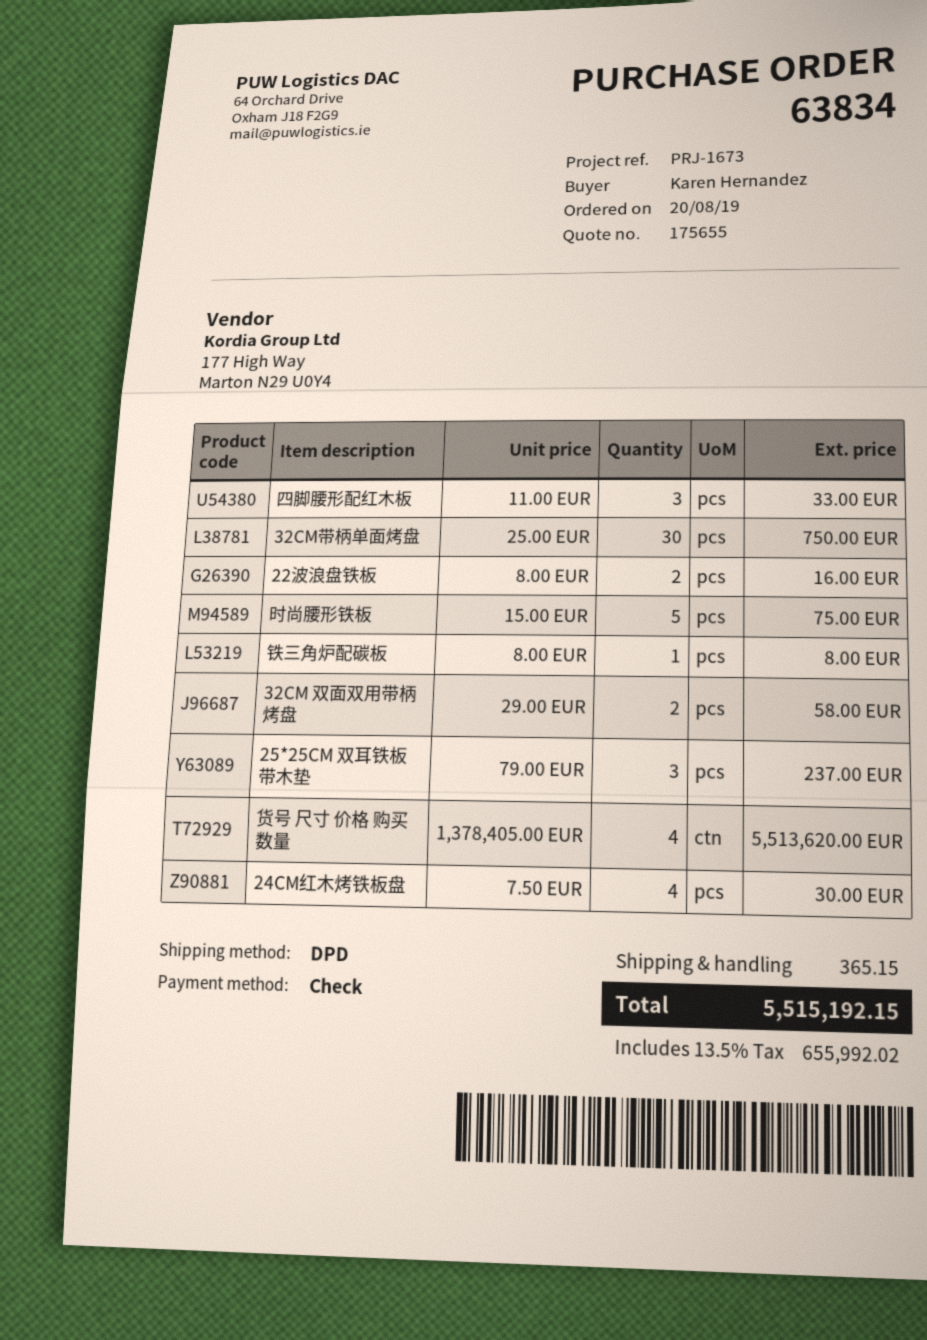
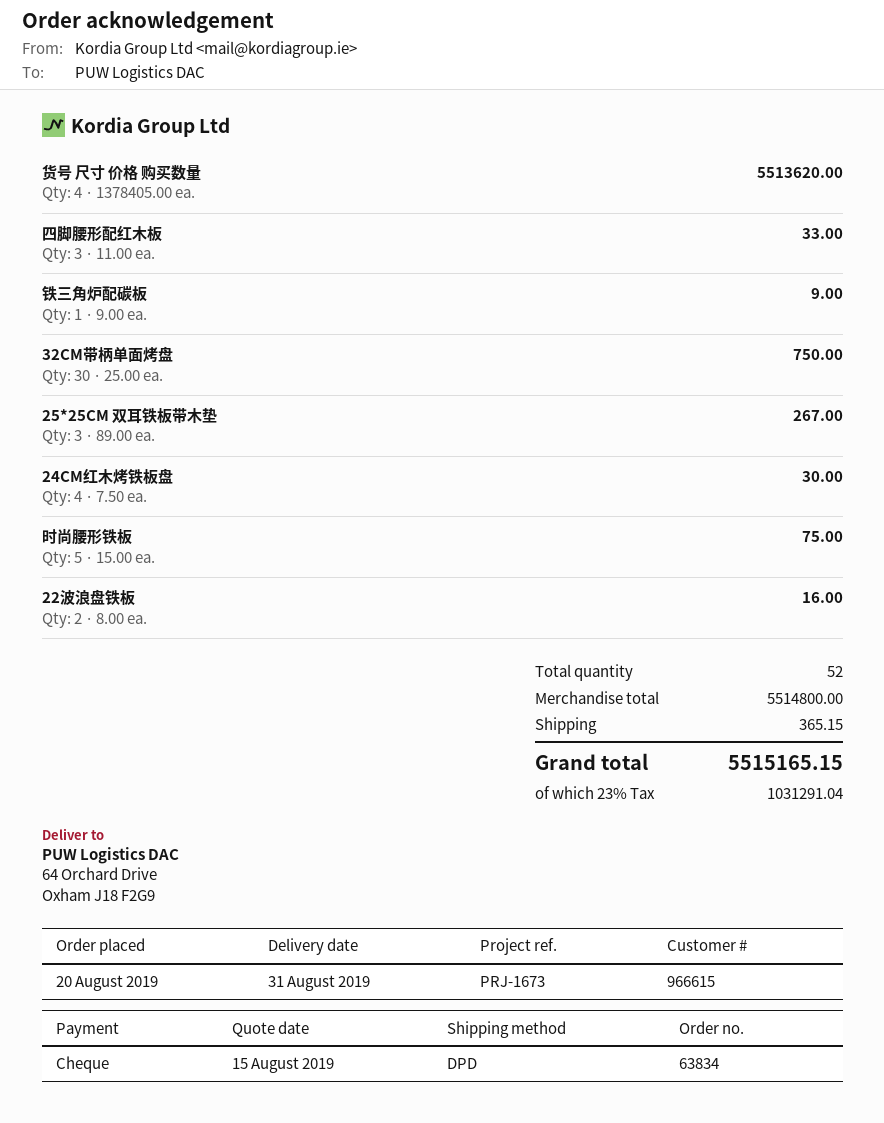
铁三角炉配碳板: 1 x 8.00 = 8.00 -> 1 x 9.00 = 9.00
32CM 双面双用带柄烤盘: 2 x 29.00 = 58.00 -> none
25*25CM 双耳铁板带木垫: 3 x 79.00 = 237.00 -> 3 x 89.00 = 267.00
tax: 13.5% = 655992.02 -> 23% = 1031291.04
total: 5515192.15 -> 5515165.15

